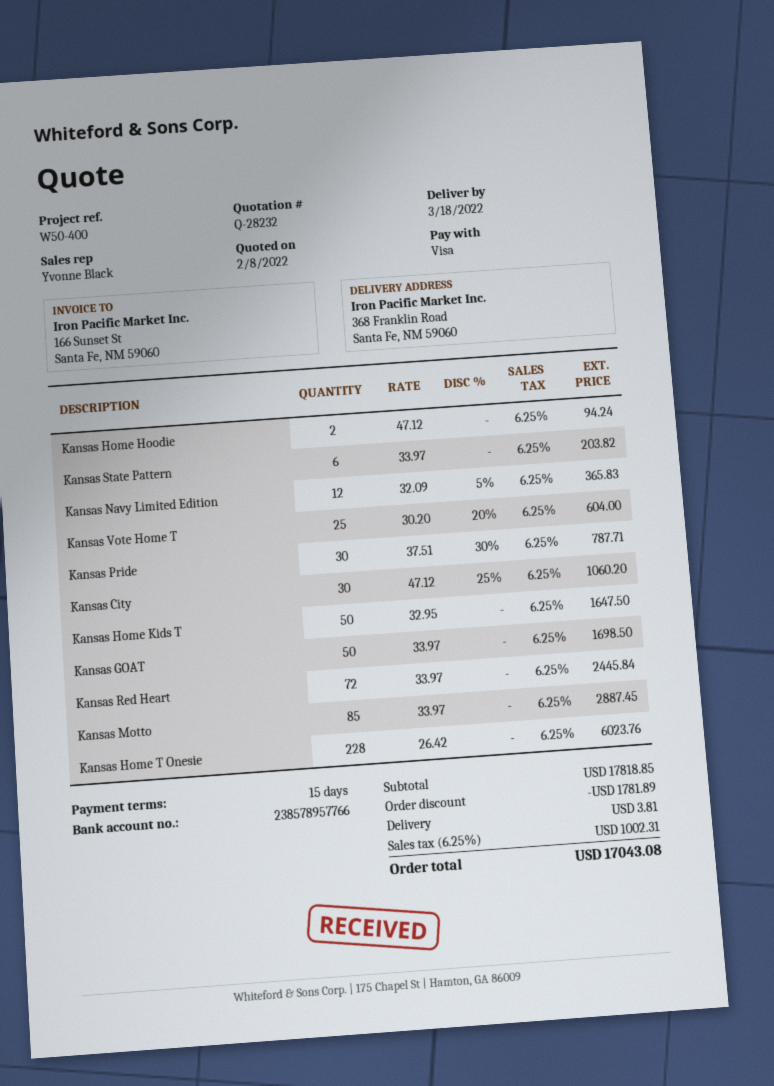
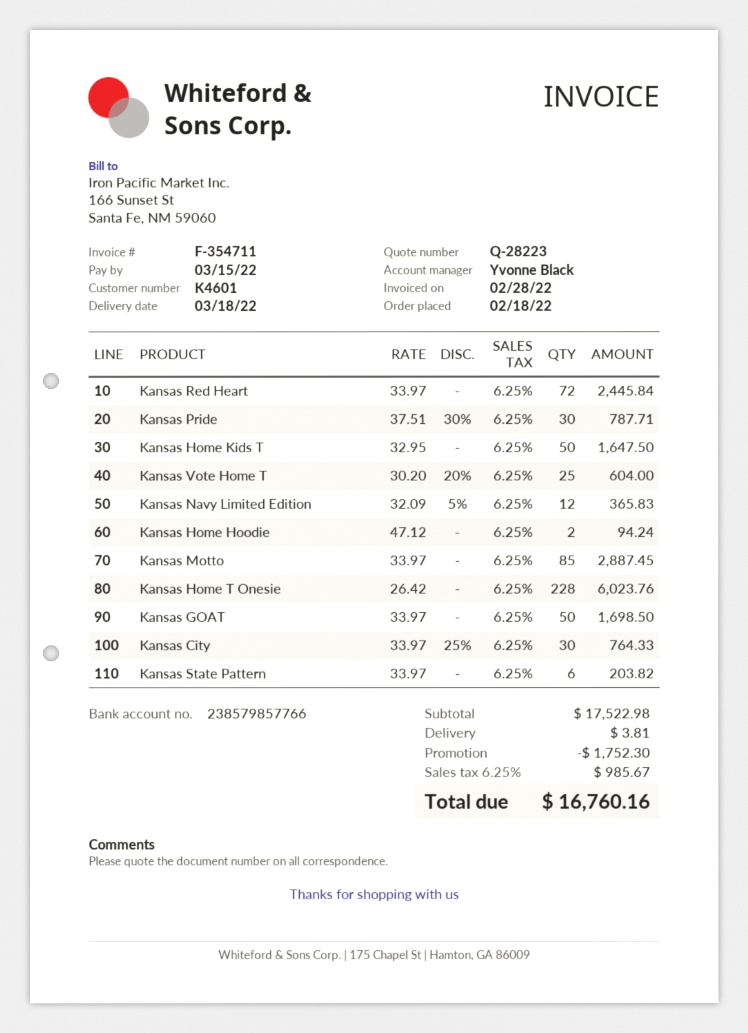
quote number: Q-28232 -> Q-28223
bank account: 238578957766 -> 238579857766
Kansas City: 30 x 47.12 - 25% = 1060.20 -> 30 x 33.97 - 25% = 764.33
subtotal: 17818.85 -> 17522.98
discount: 1781.89 -> 1752.30
tax: 6.25% = 1002.31 -> 6.25% = 985.67
total: 17043.08 -> 16760.16

